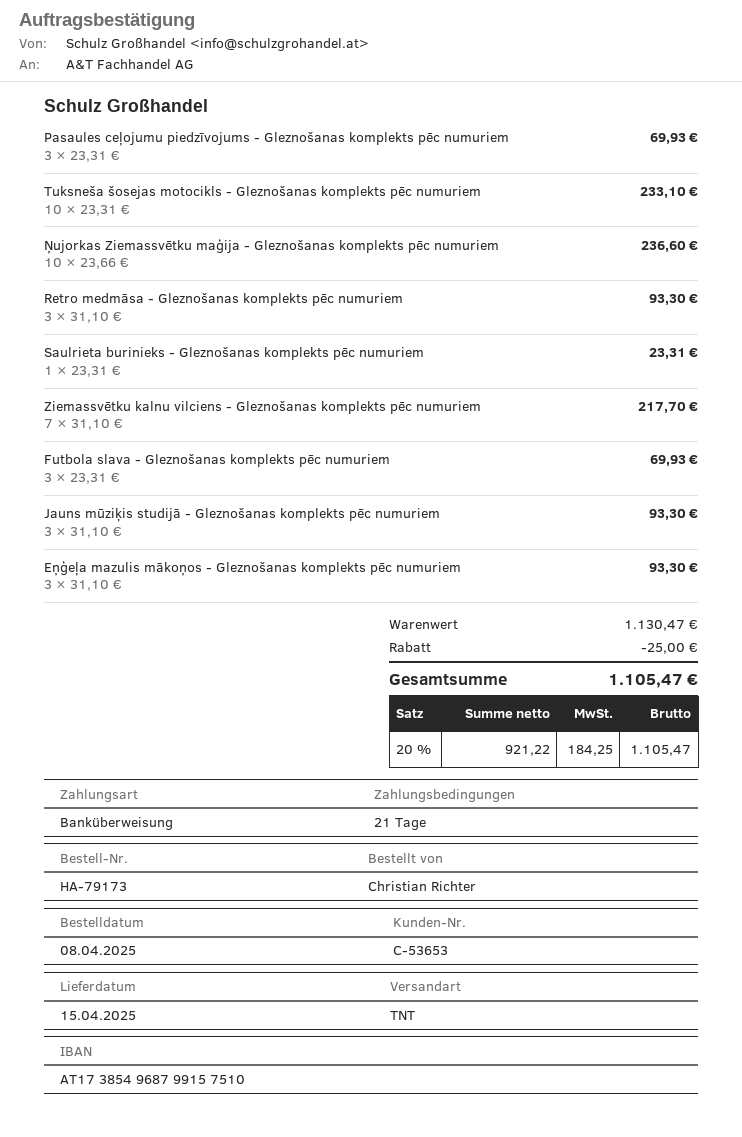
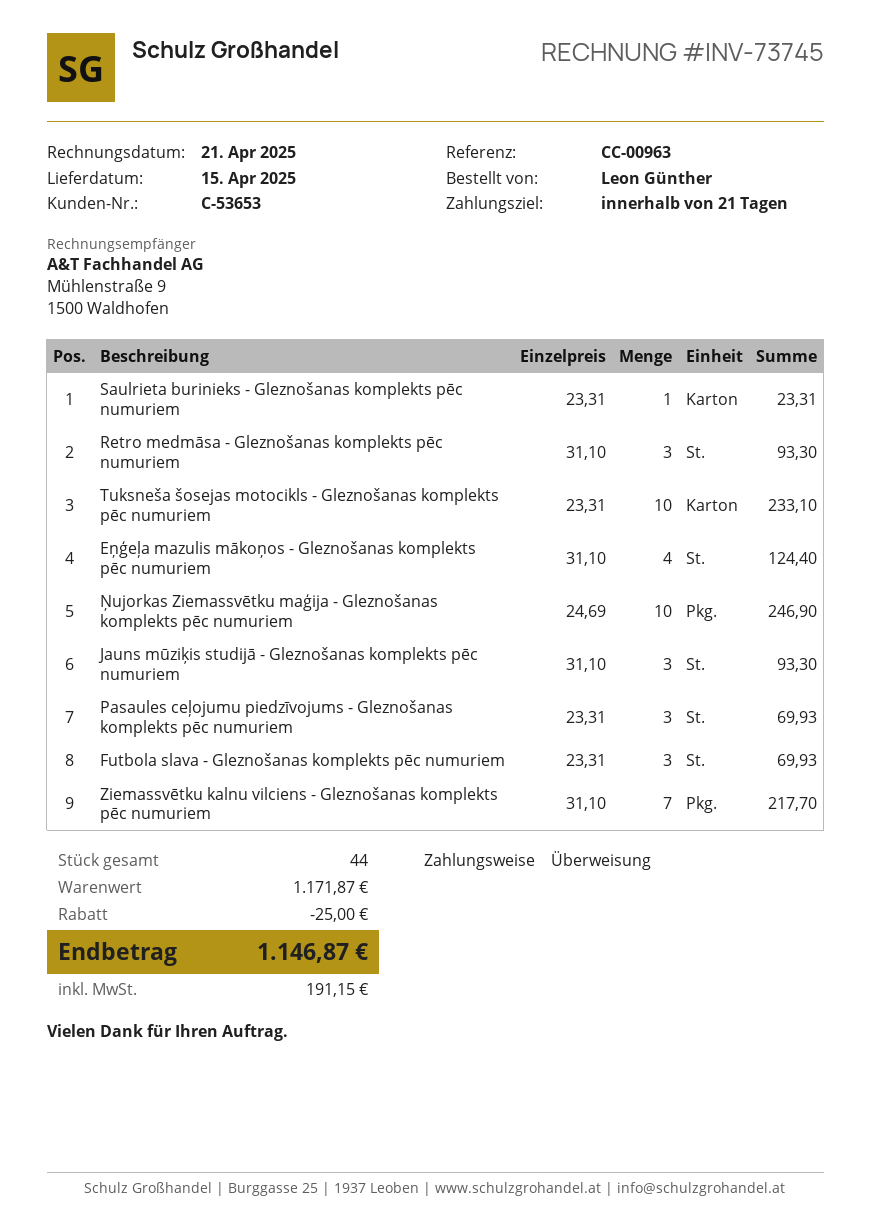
ordered by: Christian Richter -> Leon Günther
Ņujorkas Ziemassvētku maģija - Gleznošanas komplekts pēc numuriem: 10 x 23.66 = 236.60 -> 10 x 24.69 = 246.90
Eņģeļa mazulis mākoņos - Gleznošanas komplekts pēc numuriem: 3 x 31.10 = 93.30 -> 4 x 31.10 = 124.40
subtotal: 1130.47 -> 1171.87
tax: 184.25 -> 191.15
total: 1105.47 -> 1146.87

